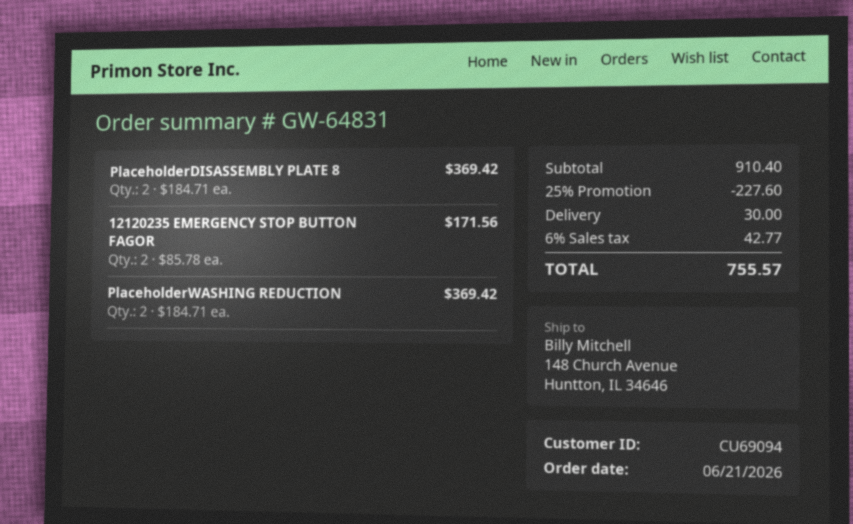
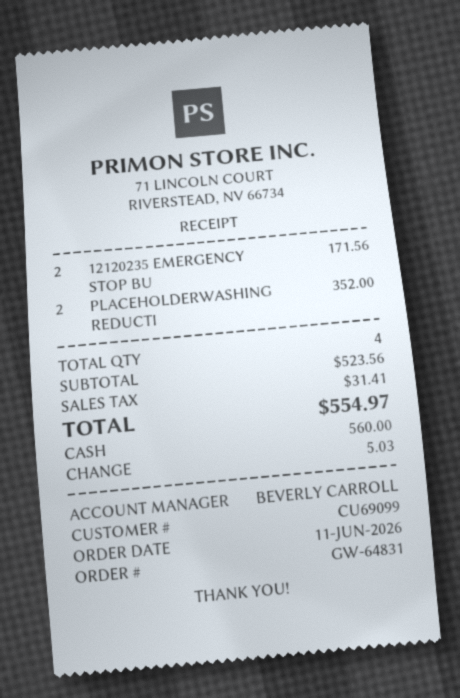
order date: 2026-06-21 -> 2026-06-11
customer number: CU69094 -> CU69099
PlaceholderDISASSEMBLY PLATE 8: 2 for 369.42 -> none
PlaceholderWASHING REDUCTION: 2 for 369.42 -> 2 for 352.00
subtotal: 910.40 -> 523.56
discount: 25% = 227.60 -> none
shipping: 30.00 -> none
tax: 42.77 -> 31.41
total: 755.57 -> 554.97

